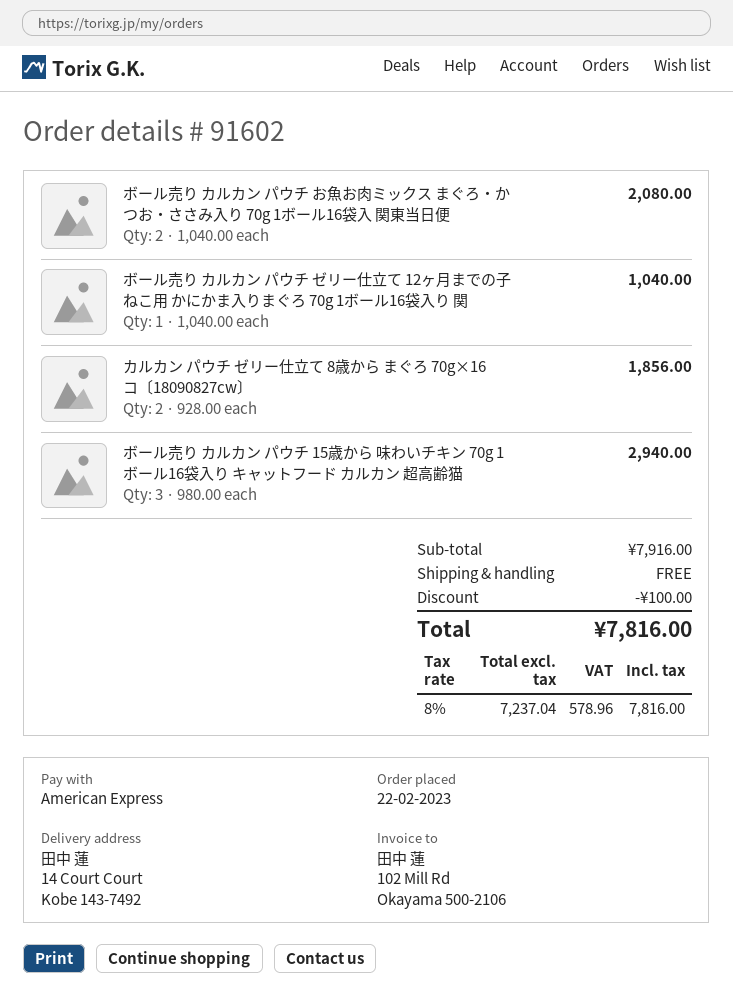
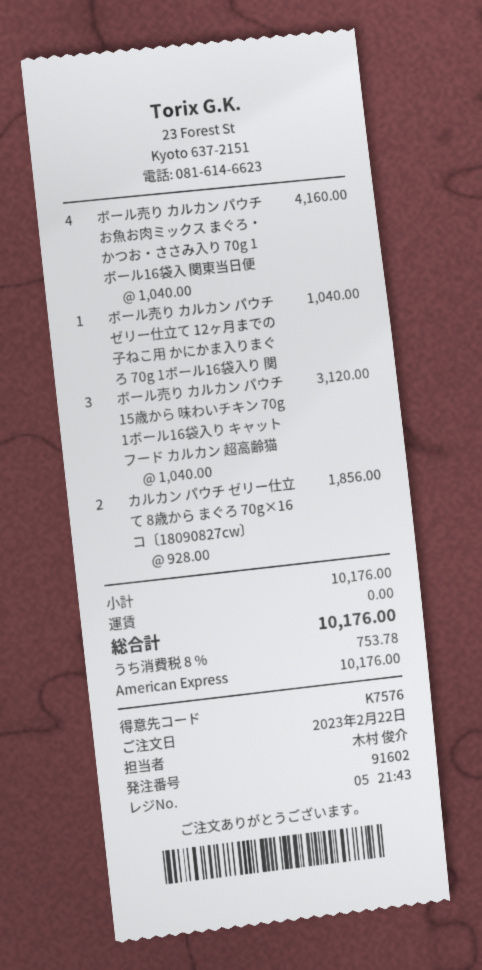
ボール売り カルカン パウチ お魚お肉ミックス まぐろ・かつお・ささみ入り 70g 1ボール16袋入 関東当日便: 2 x 1040.00 = 2080.00 -> 4 x 1040.00 = 4160.00
ボール売り カルカン パウチ 15歳から 味わいチキン 70g 1ボール16袋入り キャットフード カルカン 超高齢猫: 3 x 980.00 = 2940.00 -> 3 x 1040.00 = 3120.00
subtotal: 7916.00 -> 10176.00
discount: 100.00 -> none
tax: 8% = 578.96 -> 8% = 753.78
total: 7816.00 -> 10176.00

